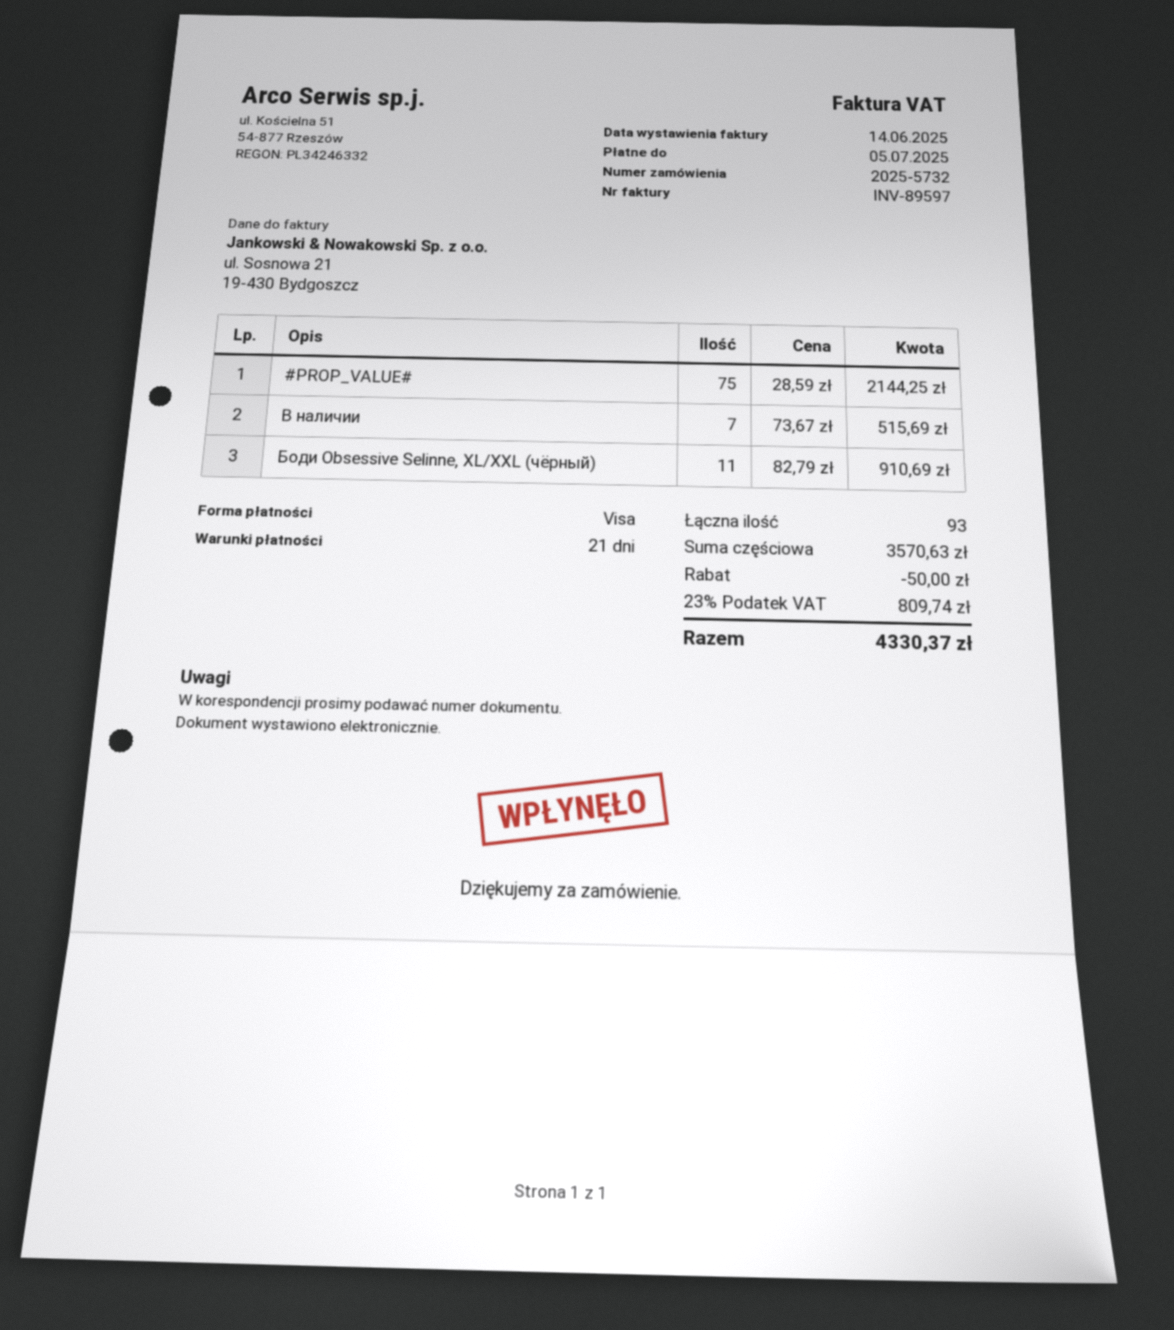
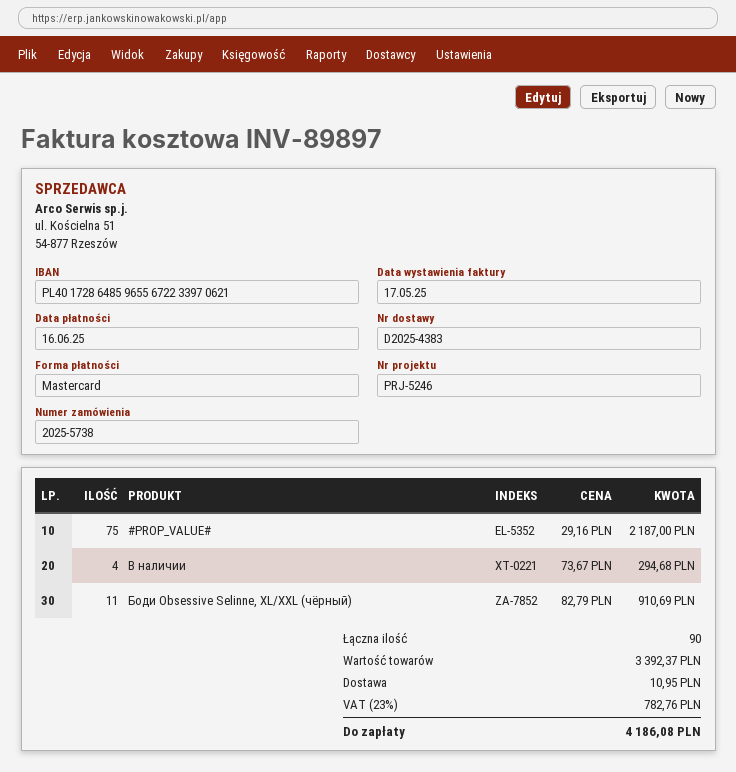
order number: 2025-5732 -> 2025-5738
invoice number: INV-89597 -> INV-89897
invoice date: 2025-06-14 -> 2025-05-17
due date: 2025-07-05 -> 2025-06-16
payment method: Visa -> Mastercard
#PROP_VALUE#: 75 x 28.59 = 2144.25 -> 75 x 29.16 = 2187.00
В наличии: 7 x 73.67 = 515.69 -> 4 x 73.67 = 294.68
total quantity: 93 -> 90
subtotal: 3570.63 -> 3392.37
discount: 50.00 -> none
shipping: none -> 10.95
tax: 23% = 809.74 -> 23% = 782.76
total: 4330.37 -> 4186.08

